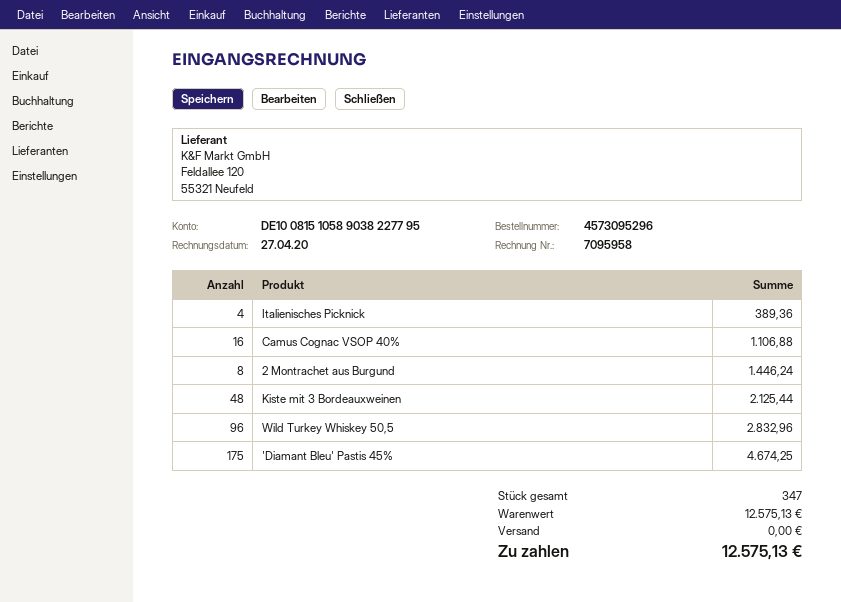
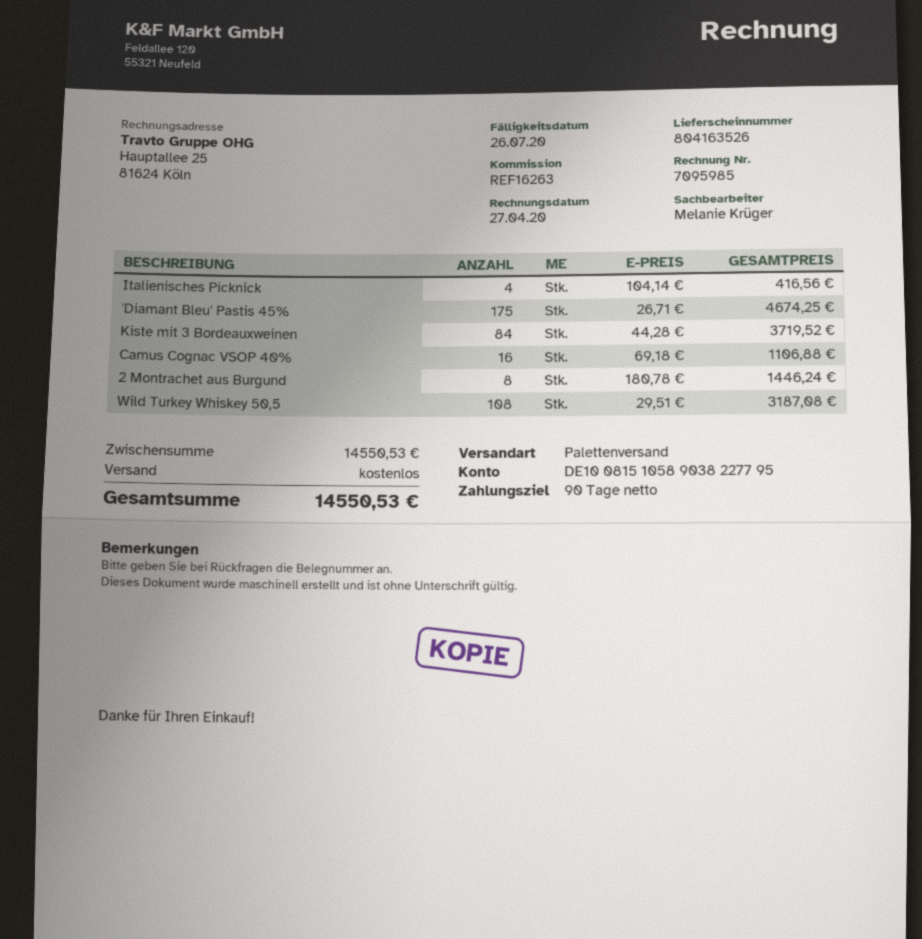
invoice number: 7095958 -> 7095985
Italienisches Picknick: 4 for 389.36 -> 4 for 416.56
Kiste mit 3 Bordeauxweinen: 48 for 2125.44 -> 84 for 3719.52
Wild Turkey Whiskey 50,5: 96 for 2832.96 -> 108 for 3187.08
subtotal: 12575.13 -> 14550.53
total: 12575.13 -> 14550.53

